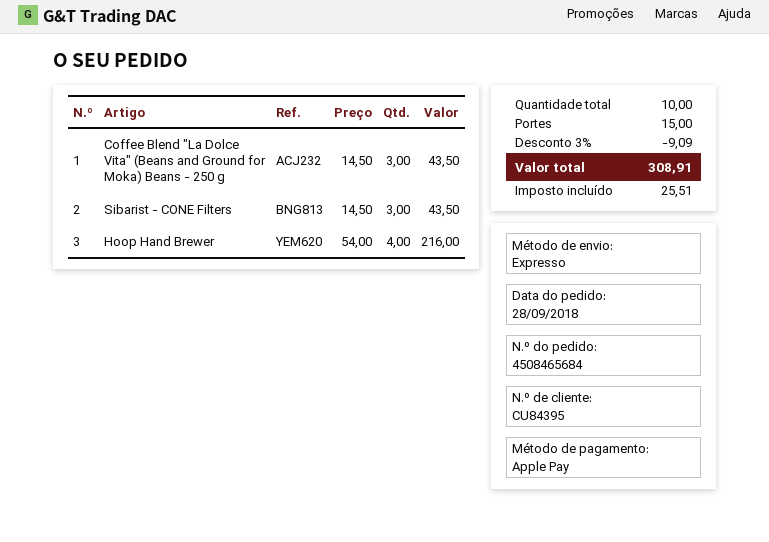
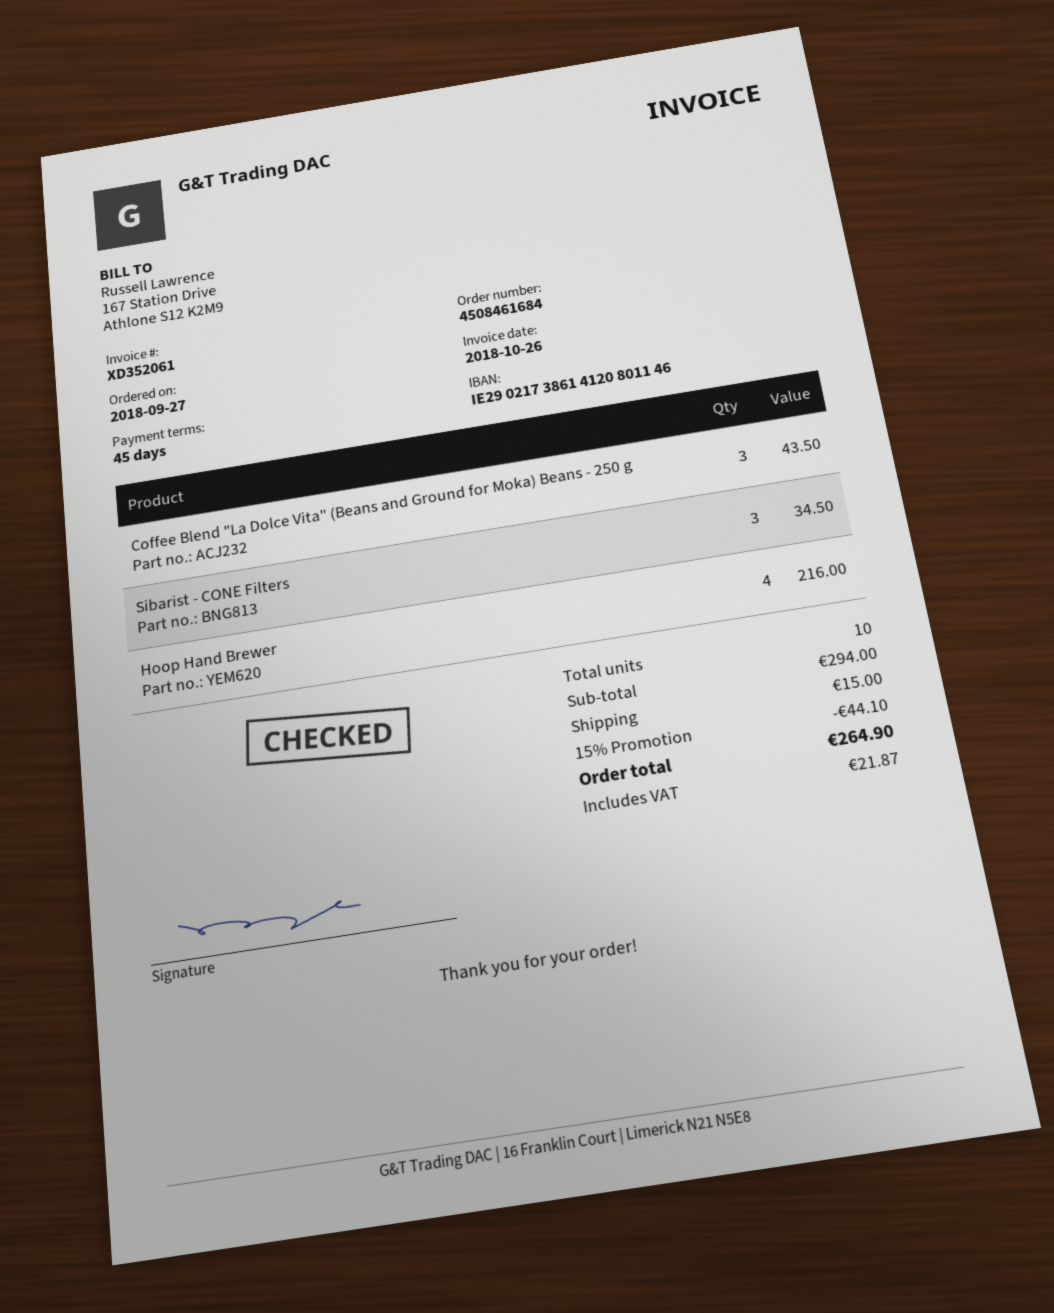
order number: 4508465684 -> 4508461684
order date: 2018-09-28 -> 2018-09-27
Sibarist - CONE Filters: 3 for 43.50 -> 3 for 34.50
discount: 3% = 9.09 -> 15% = 44.10
tax: 25.51 -> 21.87
total: 308.91 -> 264.90

